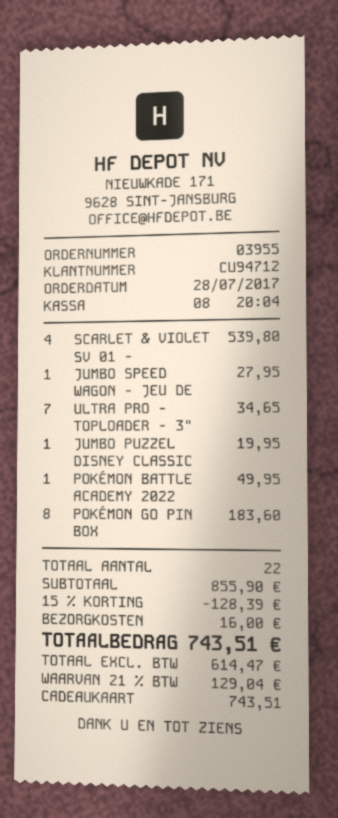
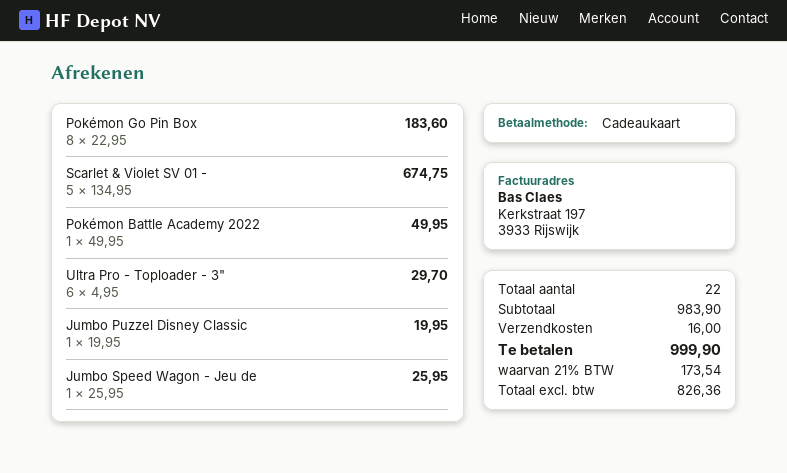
SCARLET & VIOLET SV 01 -: 4 for 539.80 -> 5 for 674.75
JUMBO SPEED WAGON - JEU DE: 1 for 27.95 -> 1 for 25.95
ULTRA PRO - TOPLOADER - 3": 7 for 34.65 -> 6 for 29.70
subtotal: 855.90 -> 983.90
discount: 15% = 128.39 -> none
net: 614.47 -> 826.36
tax: 21% = 129.04 -> 21% = 173.54
total: 743.51 -> 999.90

